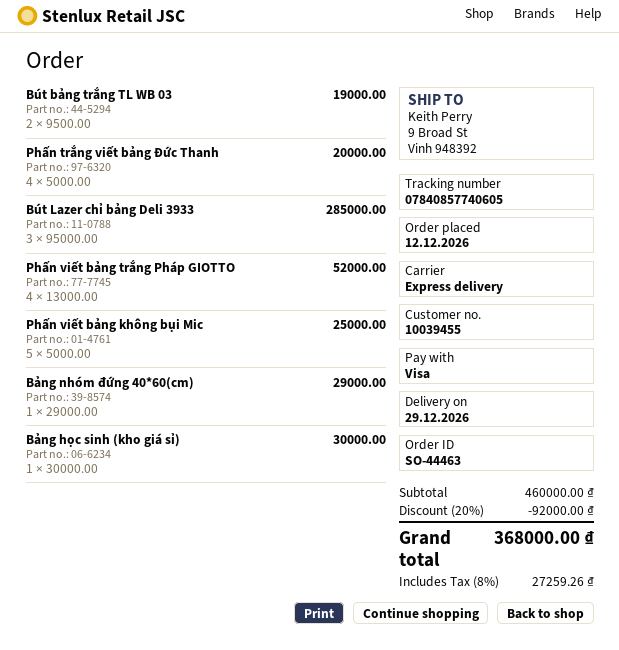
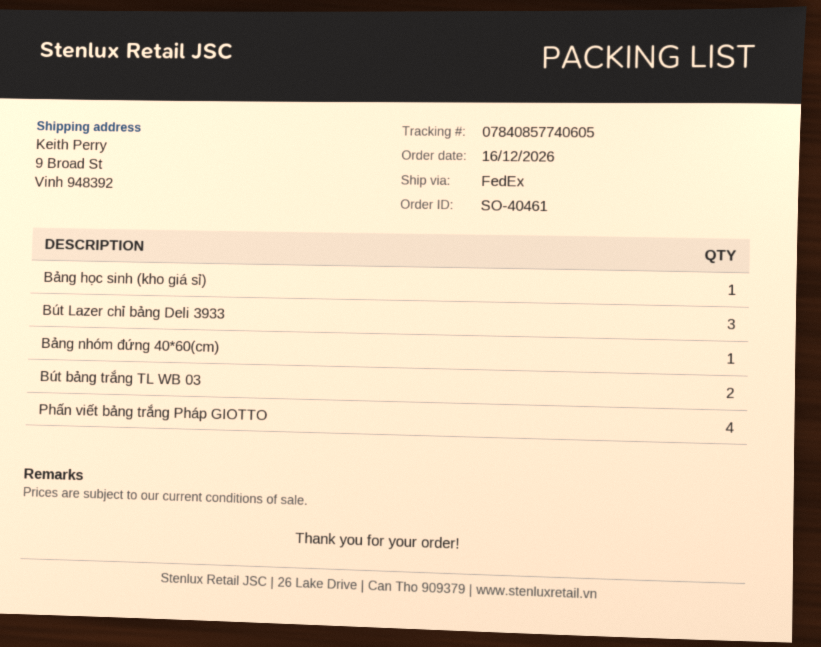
order number: SO-44463 -> SO-40461
order date: 2026-12-12 -> 2026-12-16
shipping method: express -> FedEx
Phấn trắng viết bảng Đức Thanh: 4 -> none
Phấn viết bảng không bụi Mic: 5 -> none

